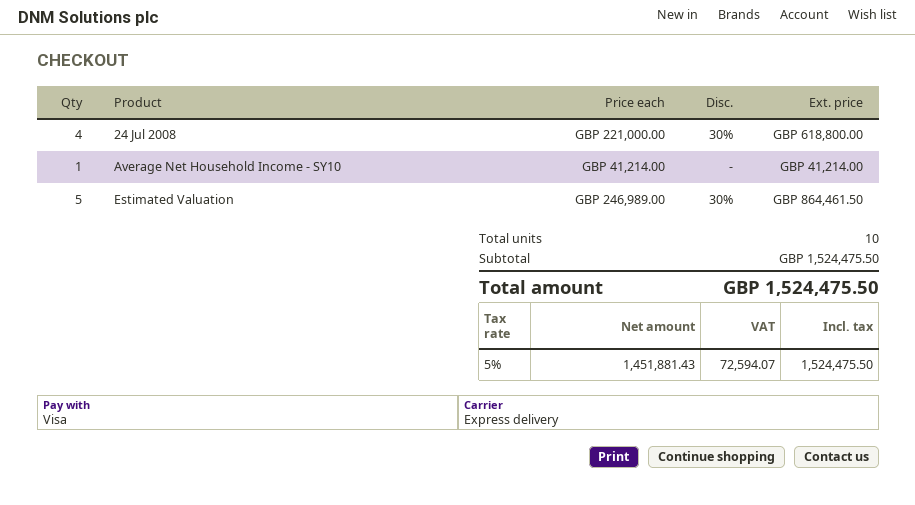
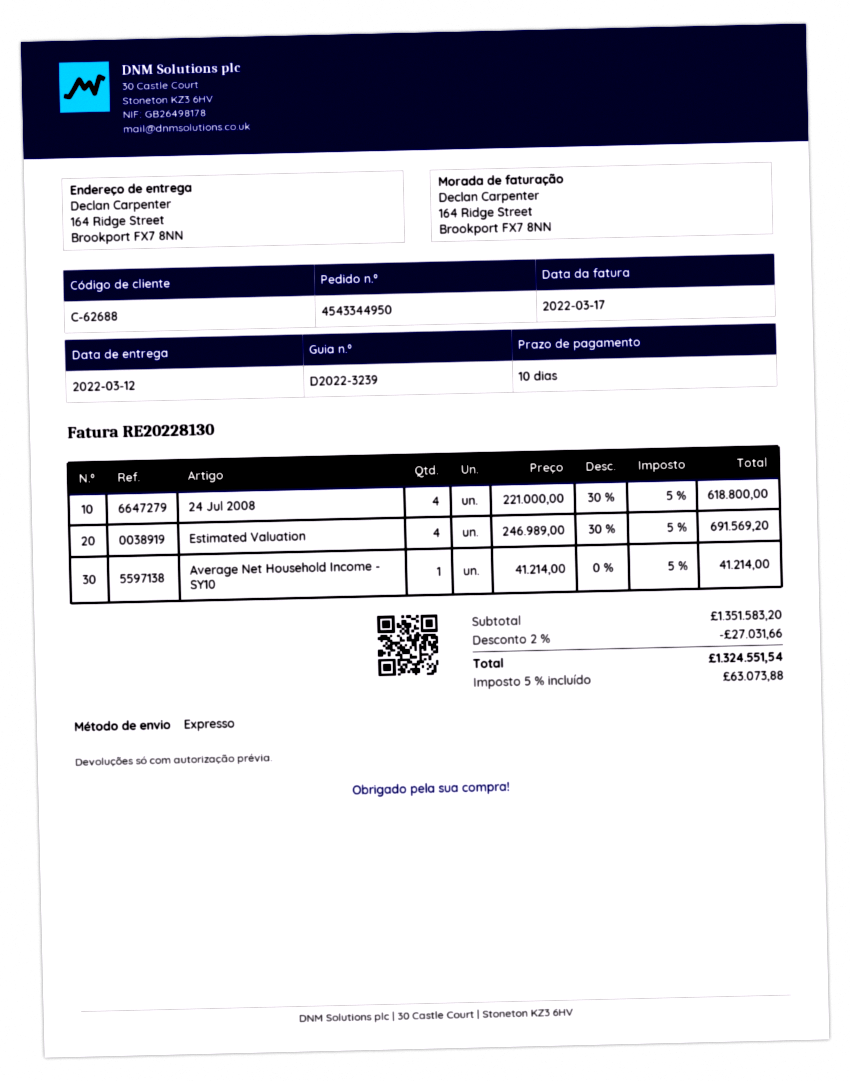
Estimated Valuation: 5 x 246989.00 - 30% = 864461.50 -> 4 x 246989.00 - 30% = 691569.20
subtotal: 1524475.50 -> 1351583.20
discount: none -> 2% = 27031.66
tax: 5% = 72594.07 -> 5% = 63073.88
total: 1524475.50 -> 1324551.54

